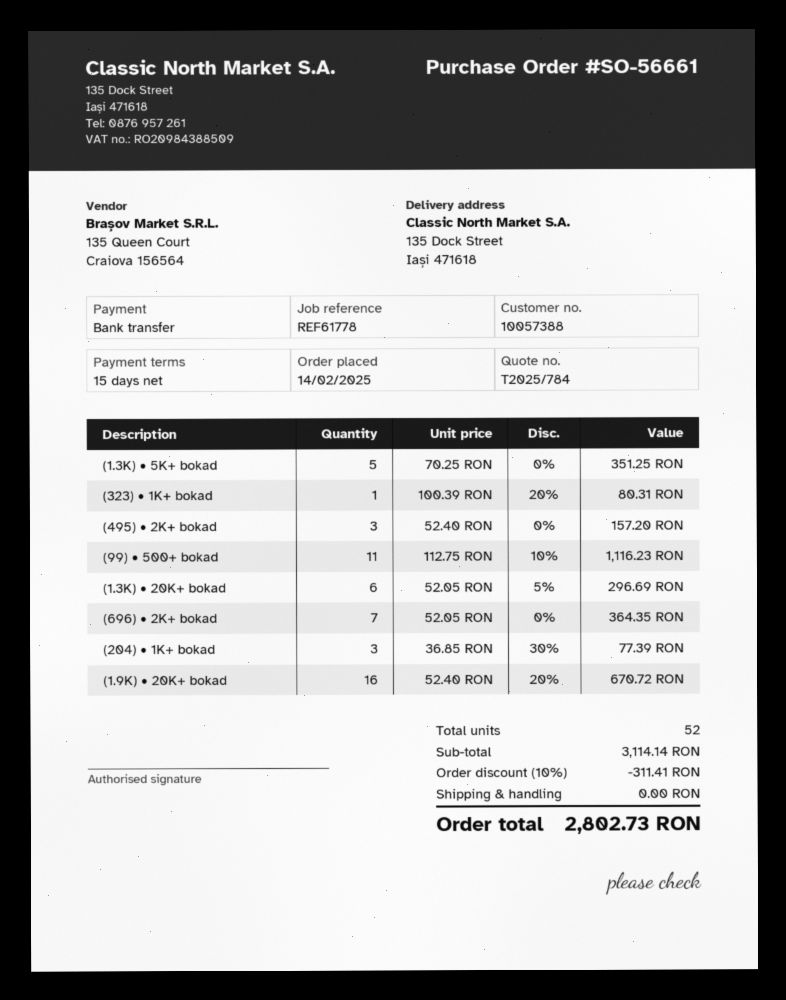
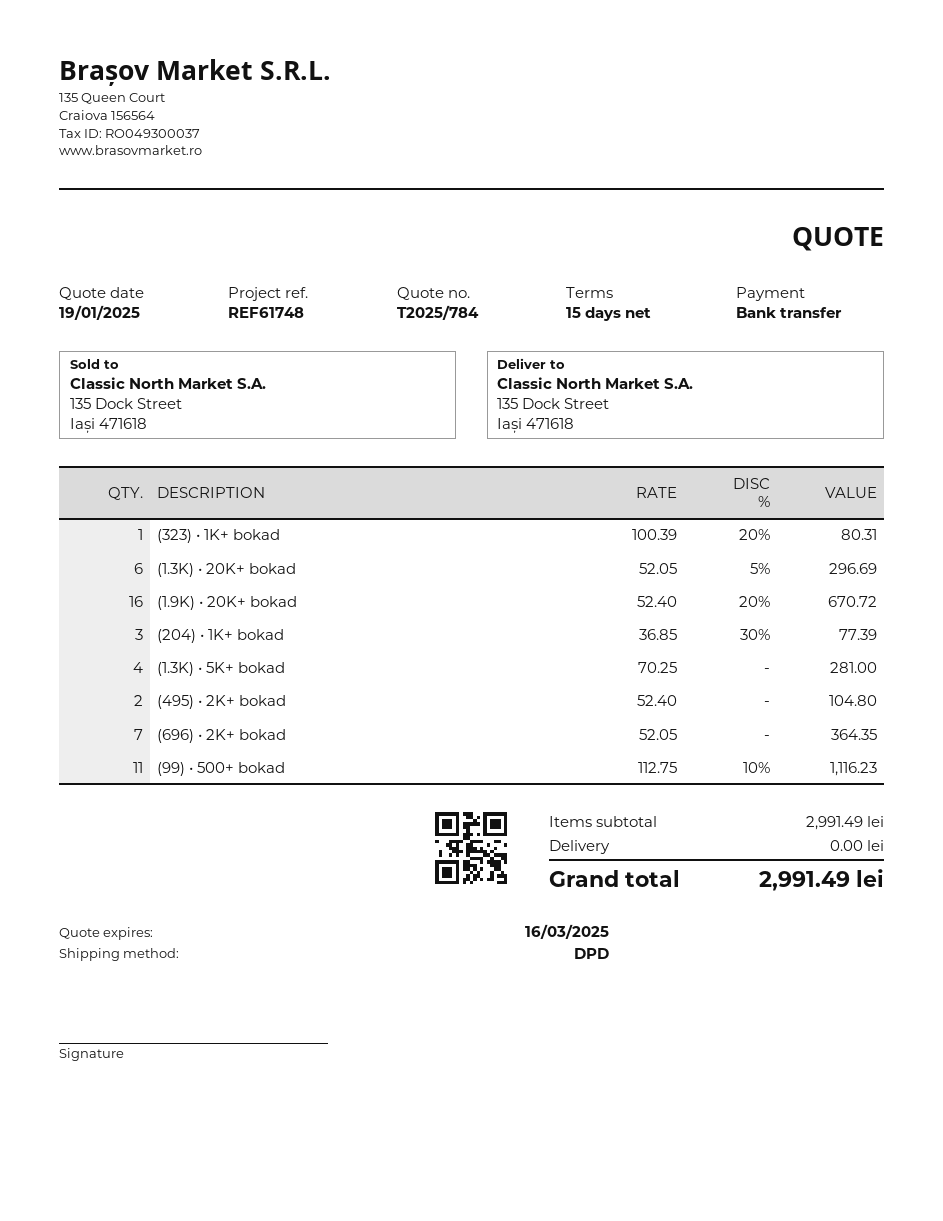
reference: REF61778 -> REF61748
(1.3K) • 5K+ bokad: 5 x 70.25 = 351.25 -> 4 x 70.25 = 281.00
(495) • 2K+ bokad: 3 x 52.40 = 157.20 -> 2 x 52.40 = 104.80
subtotal: 3114.14 -> 2991.49
discount: 10% = 311.41 -> none
total: 2802.73 -> 2991.49

